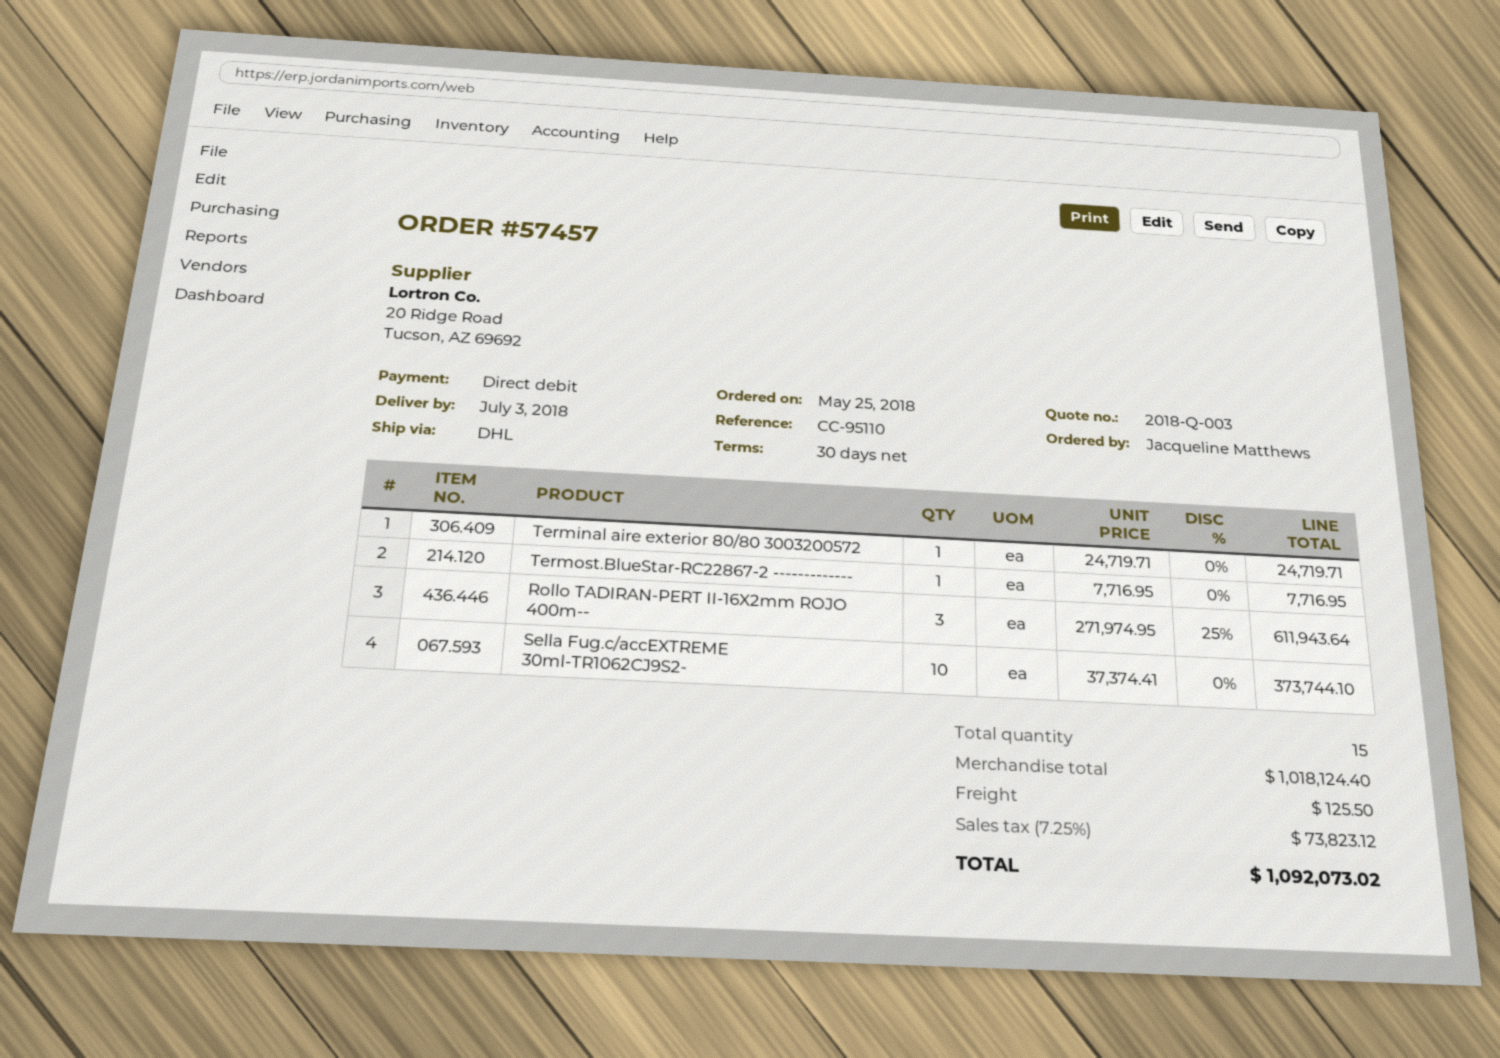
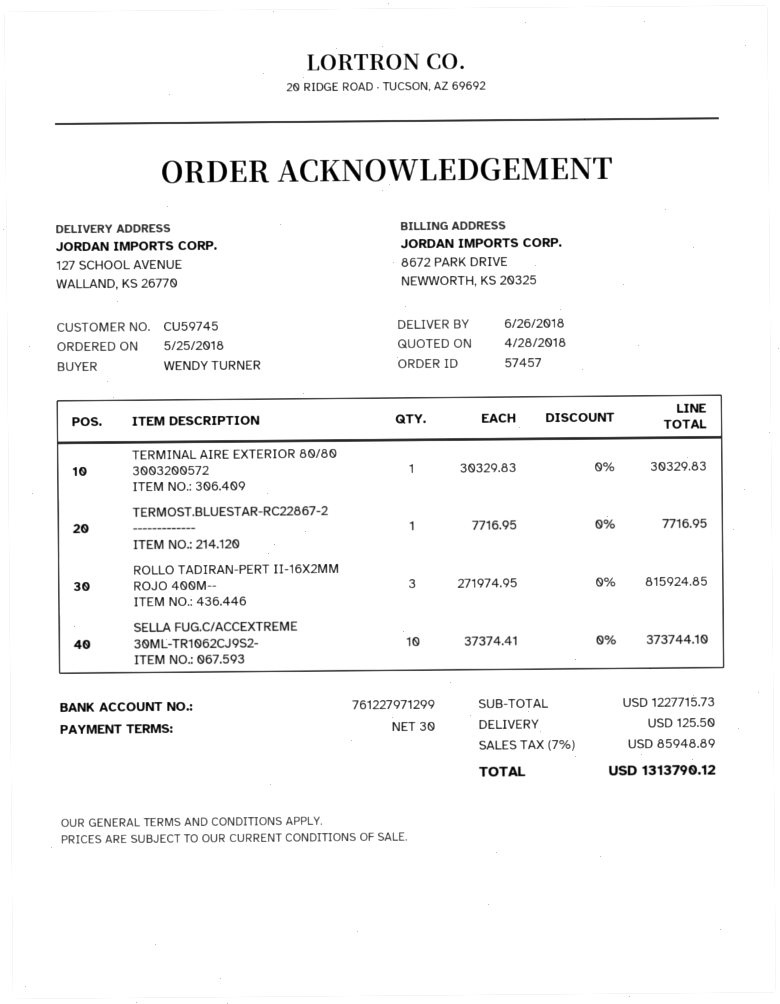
delivery date: 2018-07-03 -> 2018-06-26
ordered by: Jacqueline Matthews -> WENDY TURNER
Terminal aire exterior 80/80 3003200572: 1 x 24719.71 = 24719.71 -> 1 x 30329.83 = 30329.83
Rollo TADIRAN-PERT II-16X2mm ROJO 400m--: 3 x 271974.95 - 25% = 611943.64 -> 3 x 271974.95 = 815924.85
subtotal: 1018124.40 -> 1227715.73
tax: 7.25% = 73823.12 -> 7% = 85948.89
total: 1092073.02 -> 1313790.12

